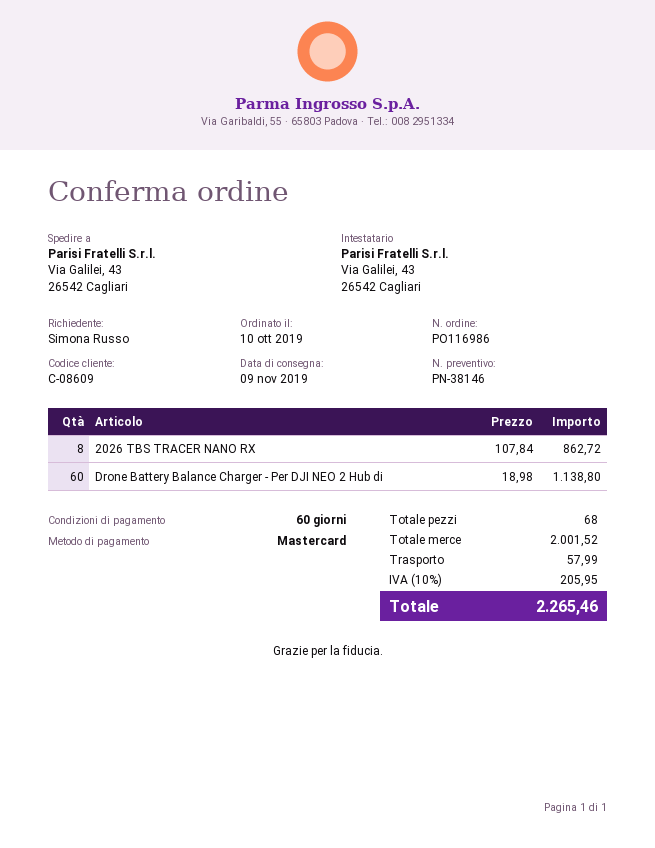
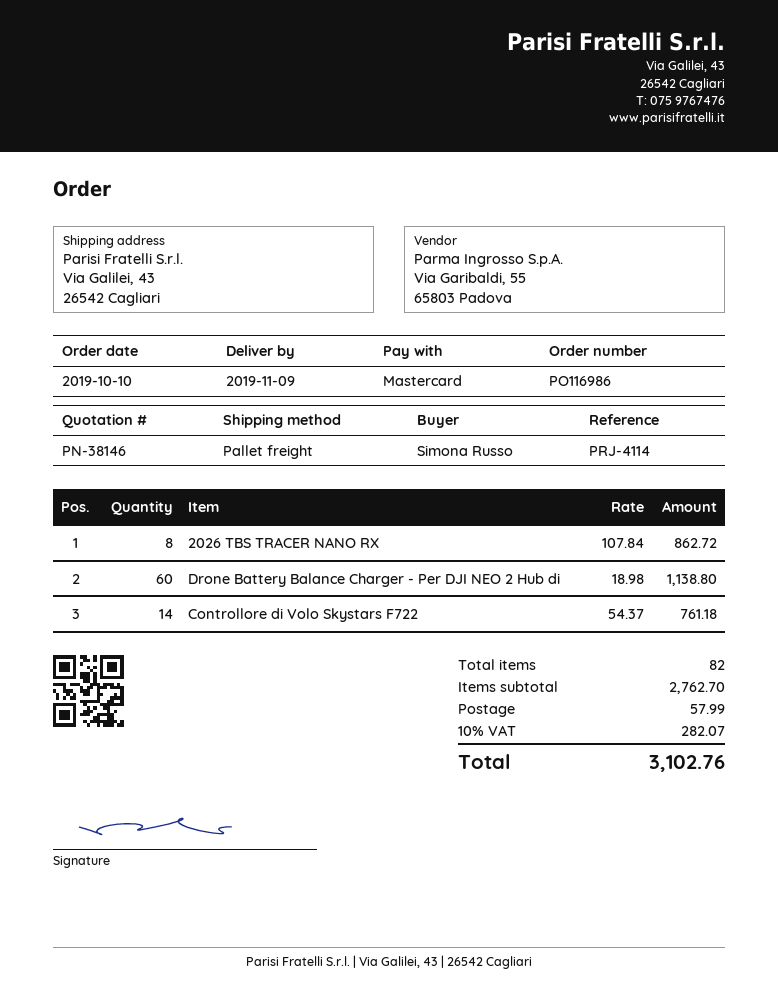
Controllore di Volo Skystars F722: none -> 14 x 54.37 = 761.18
total quantity: 68 -> 82
subtotal: 2001.52 -> 2762.70
tax: 10% = 205.95 -> 10% = 282.07
total: 2265.46 -> 3102.76

